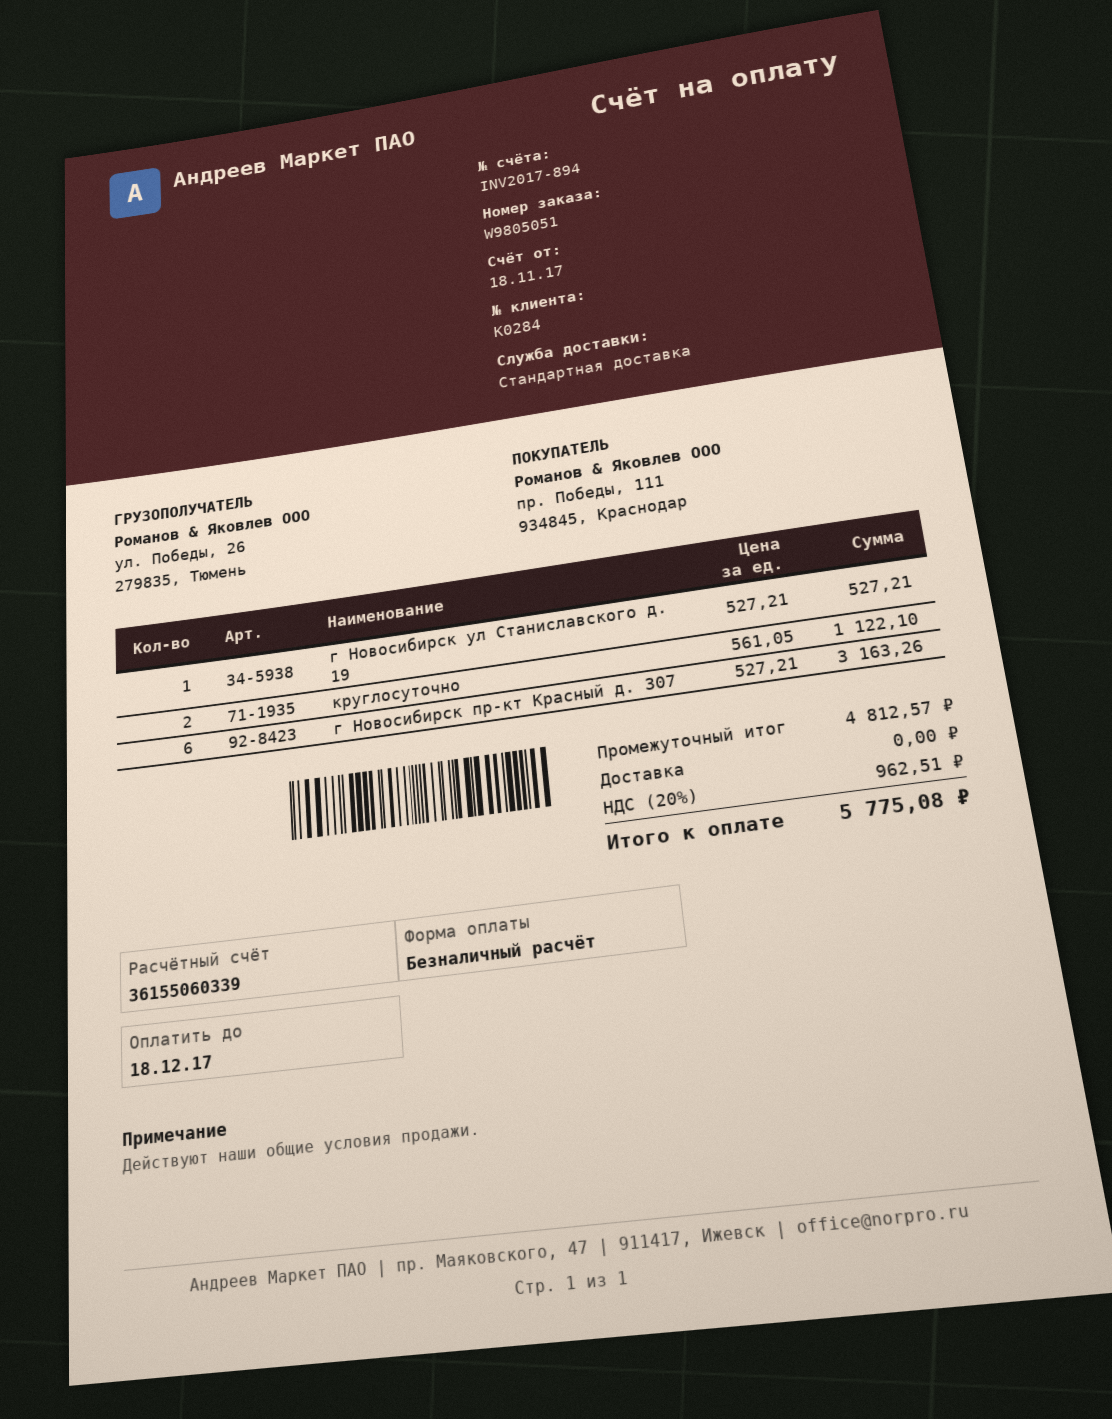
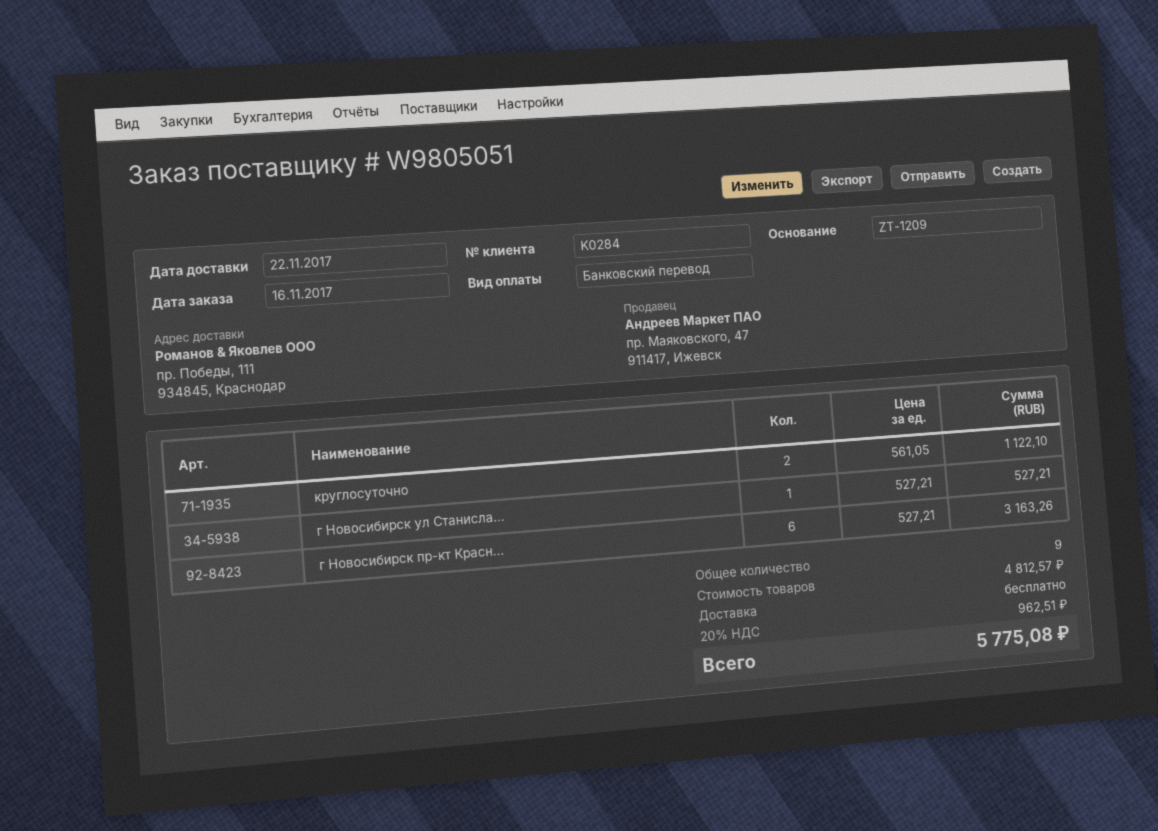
ship to: ул. Победы, 26, 279835, Тюмень -> пр. Победы, 111, 934845, Краснодар

